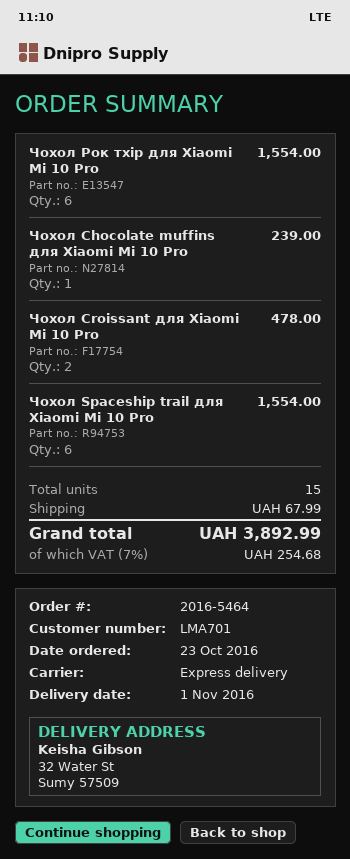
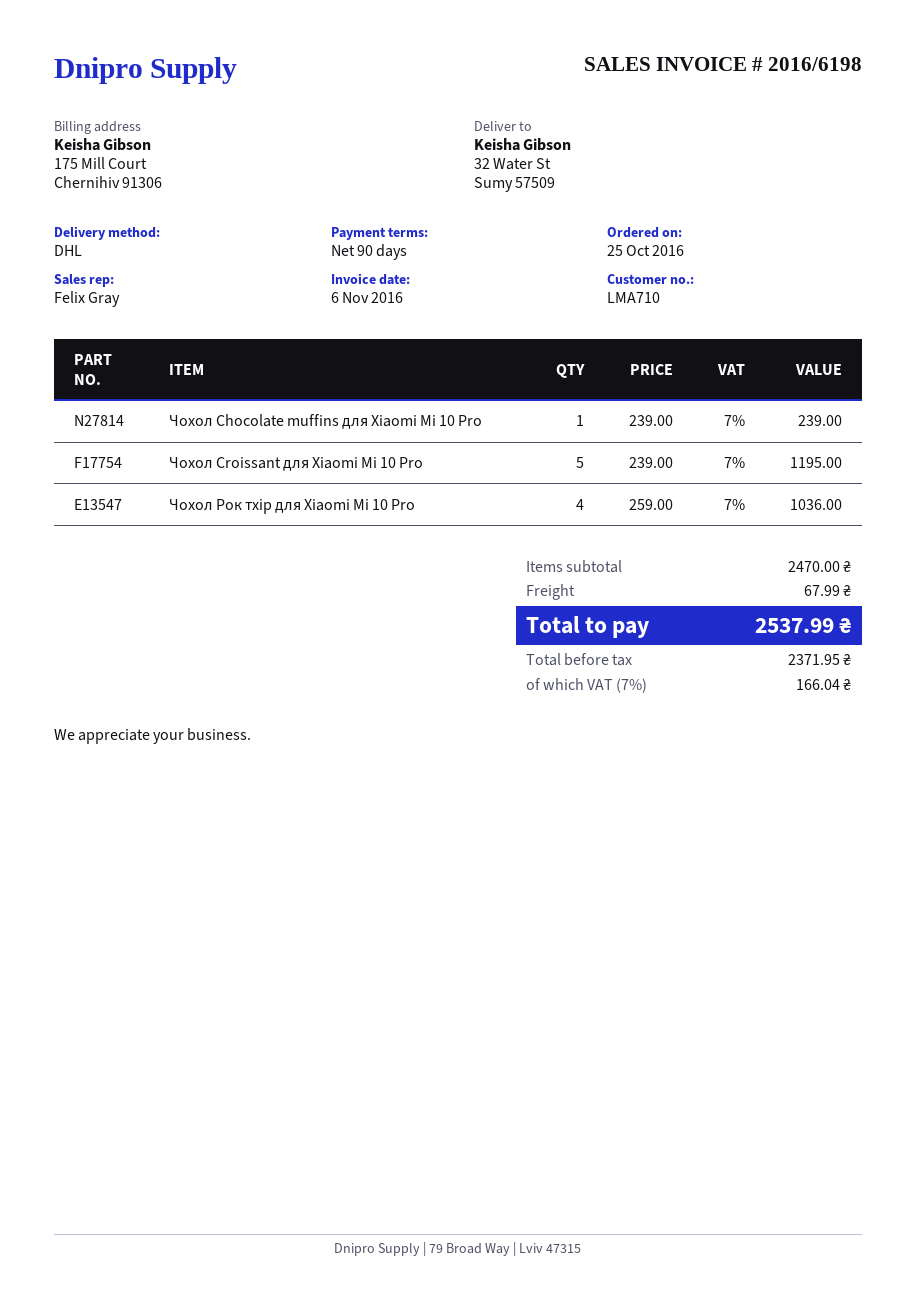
order date: 2016-10-23 -> 2016-10-25
customer number: LMA701 -> LMA710
shipping method: express -> DHL
Чохол Рок тхір для Xiaomi Mi 10 Pro: 6 for 1554.00 -> 4 for 1036.00
Чохол Croissant для Xiaomi Mi 10 Pro: 2 for 478.00 -> 5 for 1195.00
Чохол Spaceship trail для Xiaomi Mi 10 Pro: 6 for 1554.00 -> none
tax: 7% = 254.68 -> 7% = 166.04
total: 3892.99 -> 2537.99

